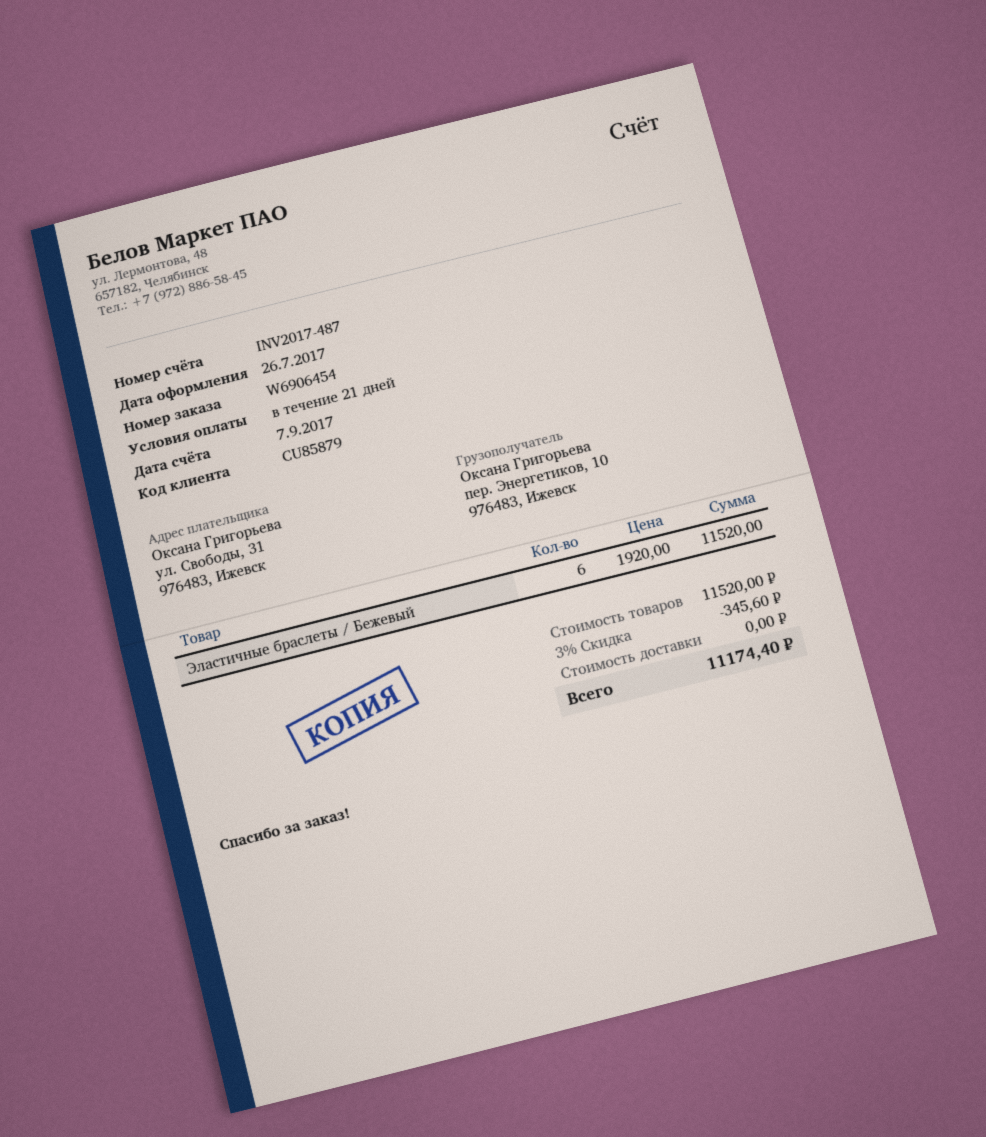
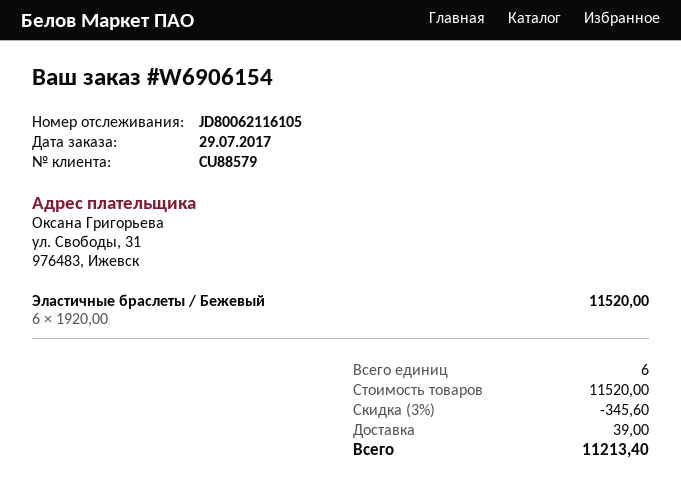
order number: W6906454 -> W6906154
order date: 2017-07-26 -> 2017-07-29
customer number: CU85879 -> CU88579
shipping: 0.00 -> 39.00
total: 11174.40 -> 11213.40

